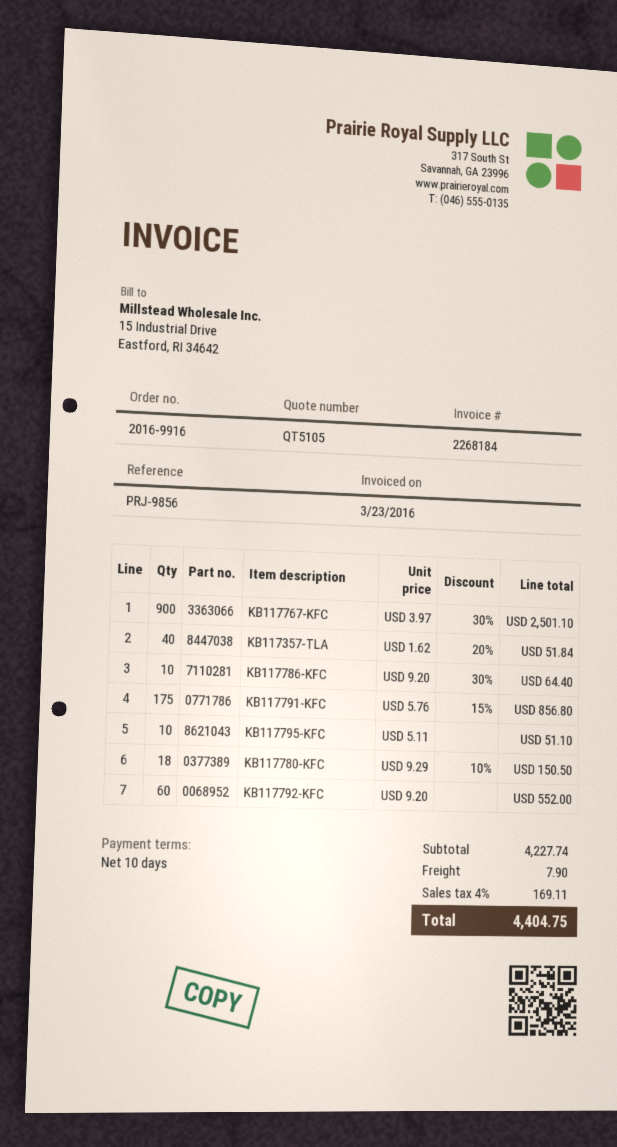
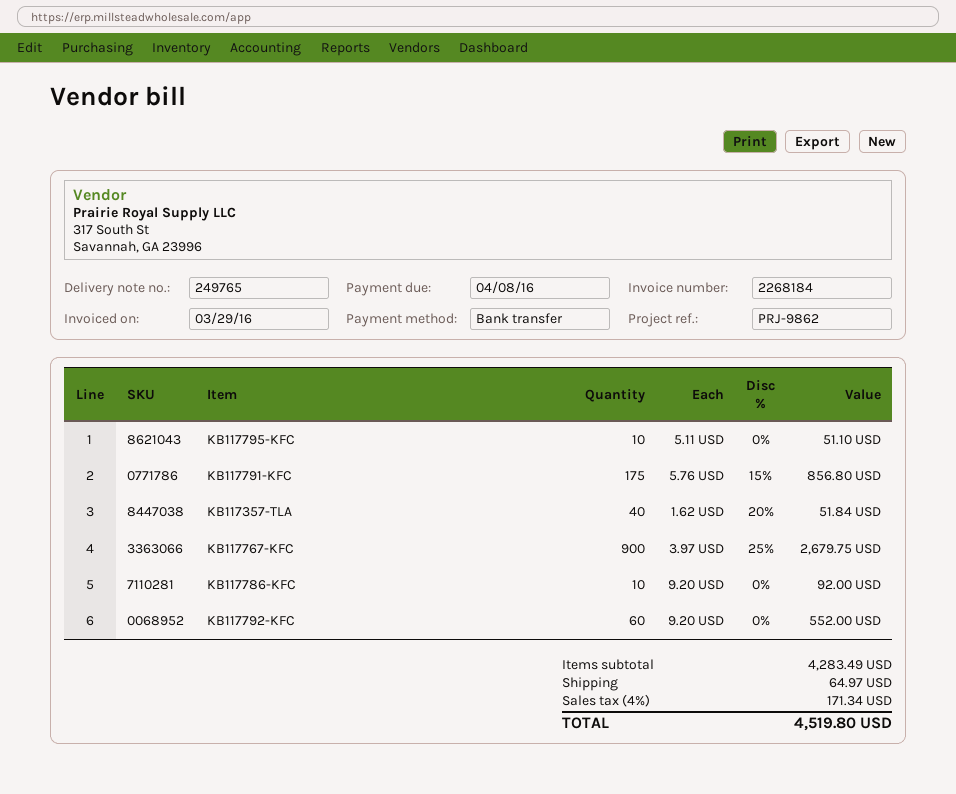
invoice date: 2016-03-23 -> 2016-03-29
reference: PRJ-9856 -> PRJ-9862
KB117767-KFC: 900 x 3.97 - 30% = 2501.10 -> 900 x 3.97 - 25% = 2679.75
KB117786-KFC: 10 x 9.20 - 30% = 64.40 -> 10 x 9.20 = 92.00
KB117780-KFC: 18 x 9.29 - 10% = 150.50 -> none
subtotal: 4227.74 -> 4283.49
shipping: 7.90 -> 64.97
tax: 4% = 169.11 -> 4% = 171.34
total: 4404.75 -> 4519.80

